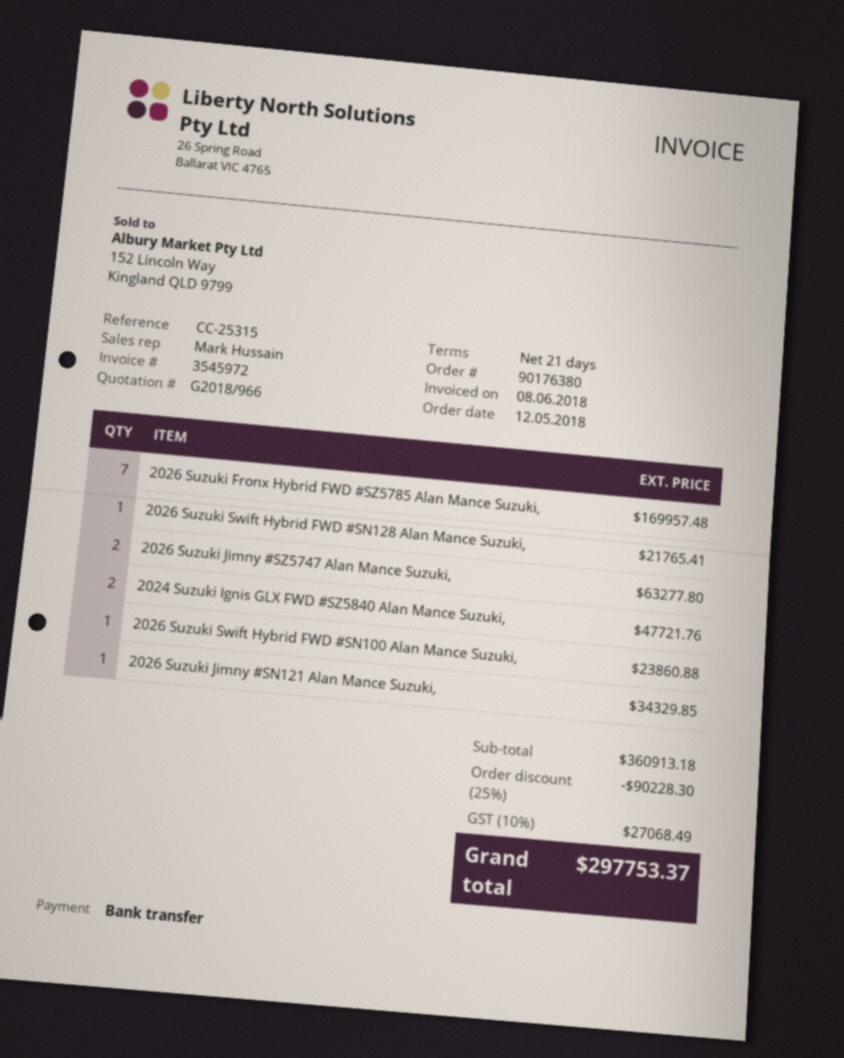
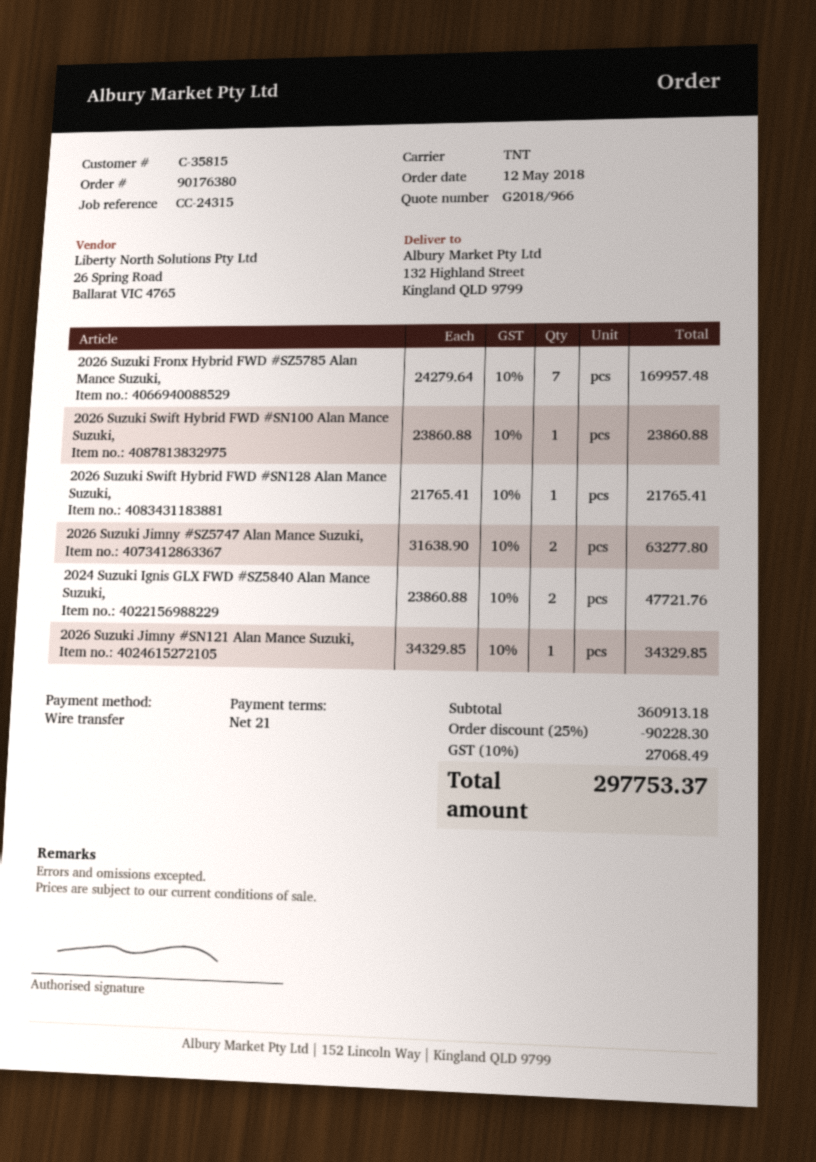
reference: CC-25315 -> CC-24315

